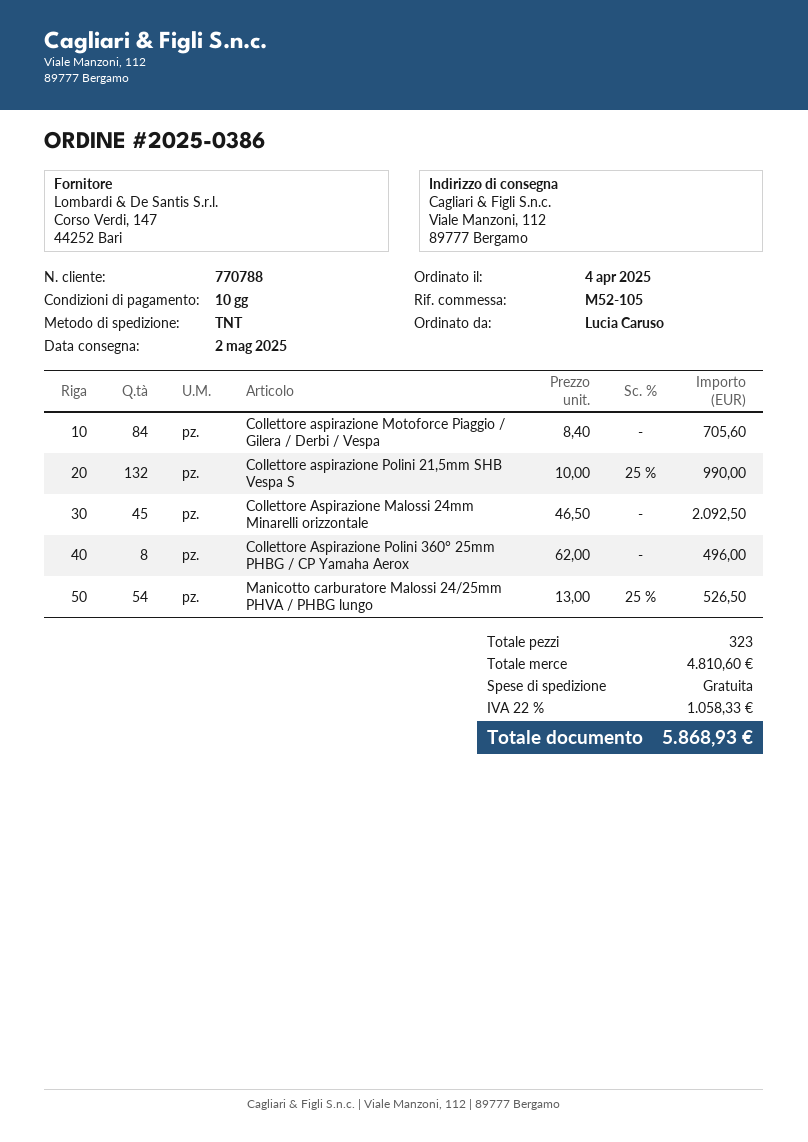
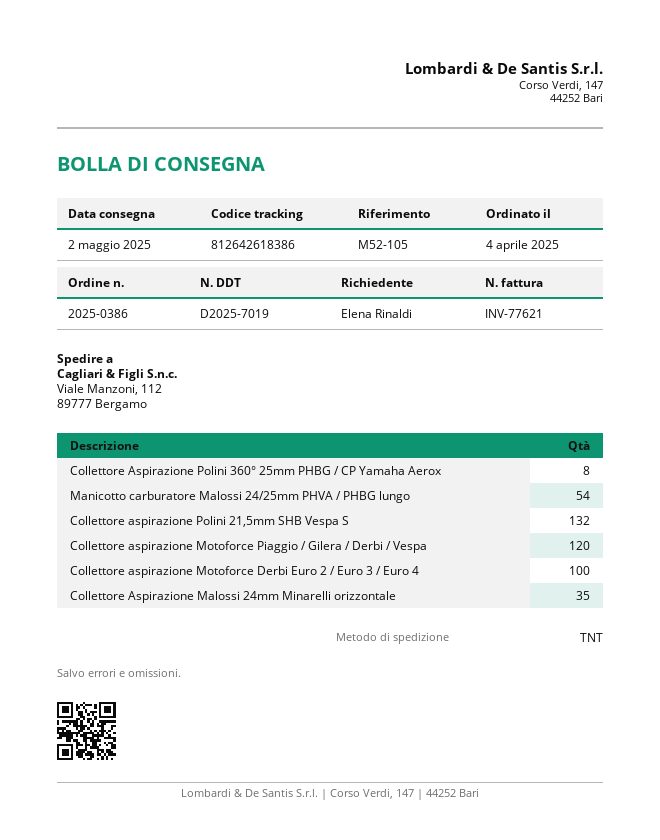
ordered by: Lucia Caruso -> Elena Rinaldi
Collettore aspirazione Motoforce Piaggio / Gilera / Derbi / Vespa: 84 -> 120
Collettore Aspirazione Malossi 24mm Minarelli orizzontale: 45 -> 35
Collettore aspirazione Motoforce Derbi Euro 2 / Euro 3 / Euro 4: none -> 100

